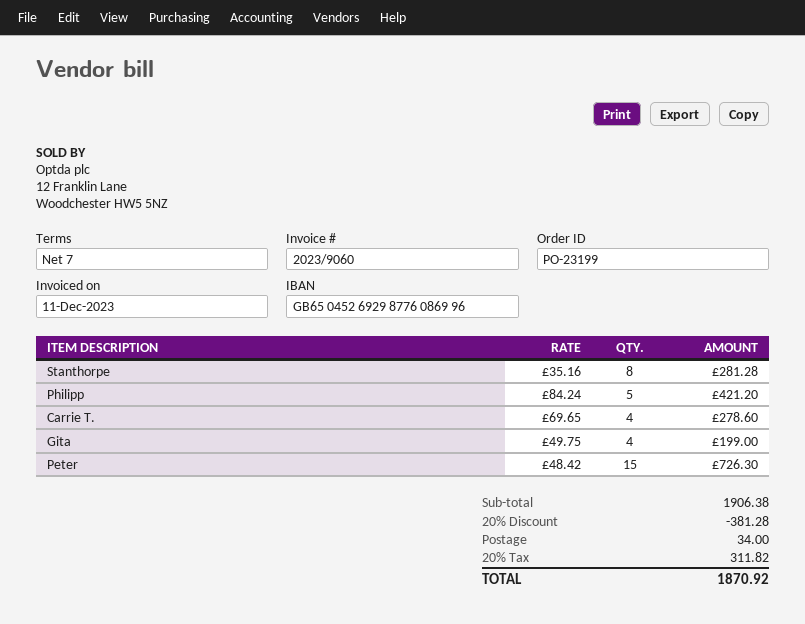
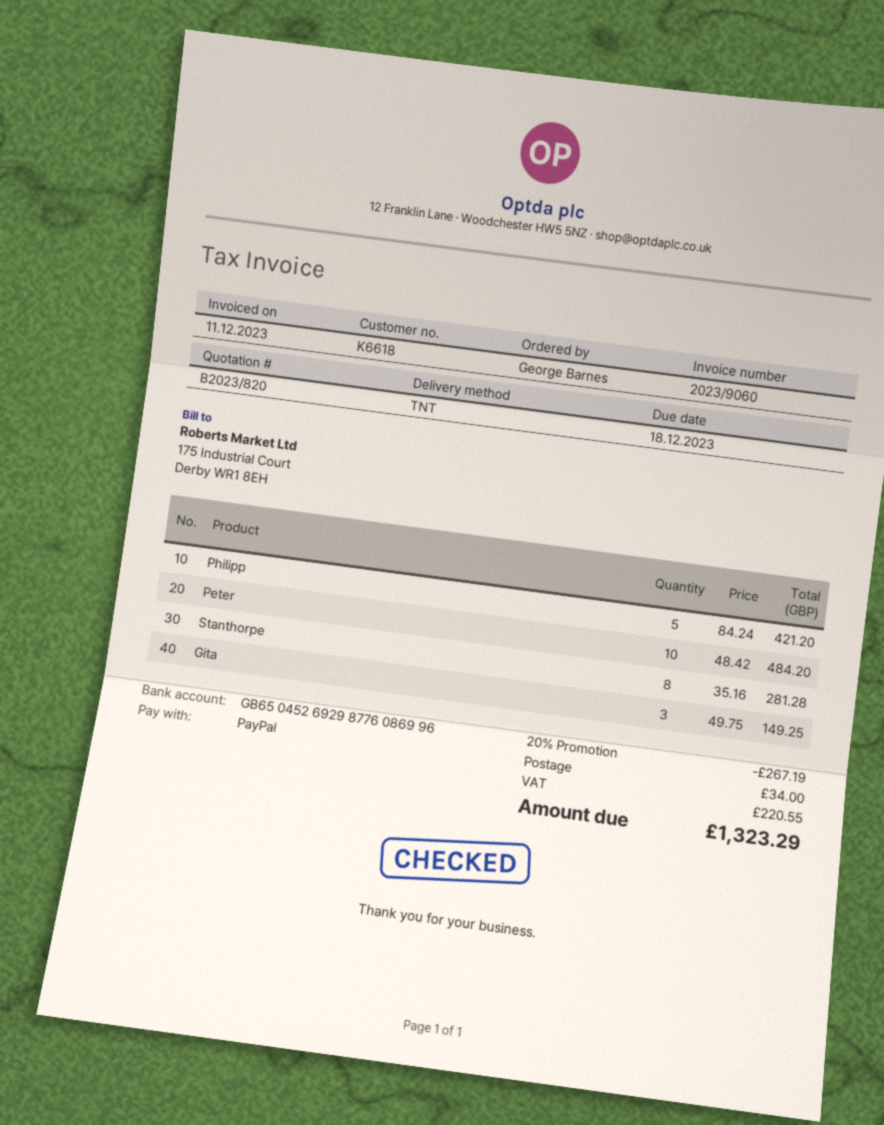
Carrie T.: 4 x 69.65 = 278.60 -> none
Gita: 4 x 49.75 = 199.00 -> 3 x 49.75 = 149.25
Peter: 15 x 48.42 = 726.30 -> 10 x 48.42 = 484.20
discount: 20% = 381.28 -> 20% = 267.19
tax: 311.82 -> 220.55
total: 1870.92 -> 1323.29

